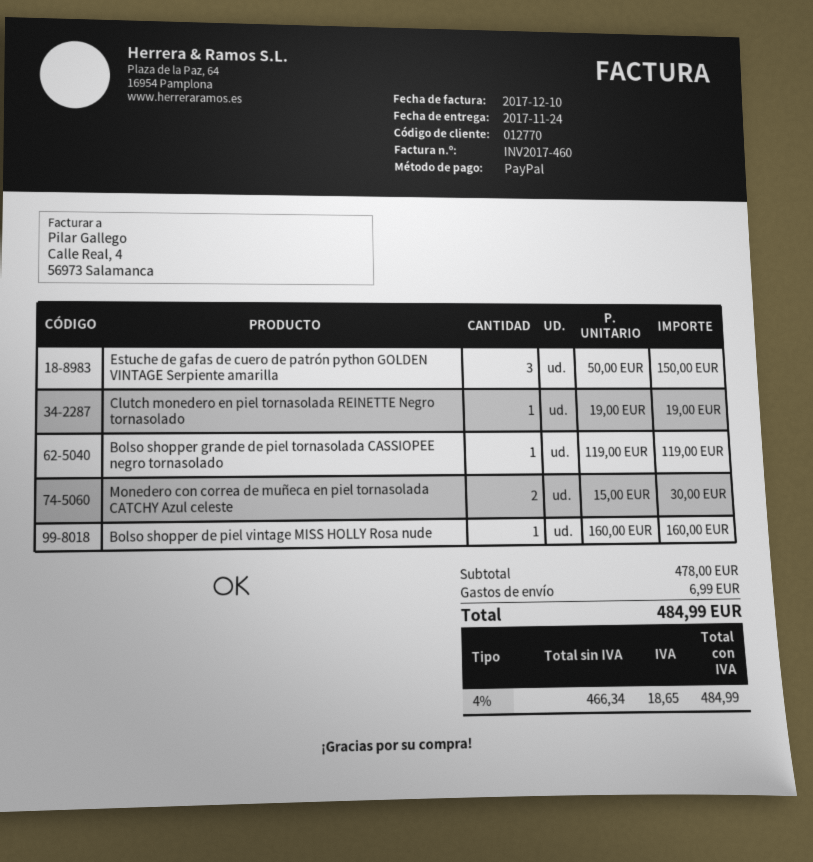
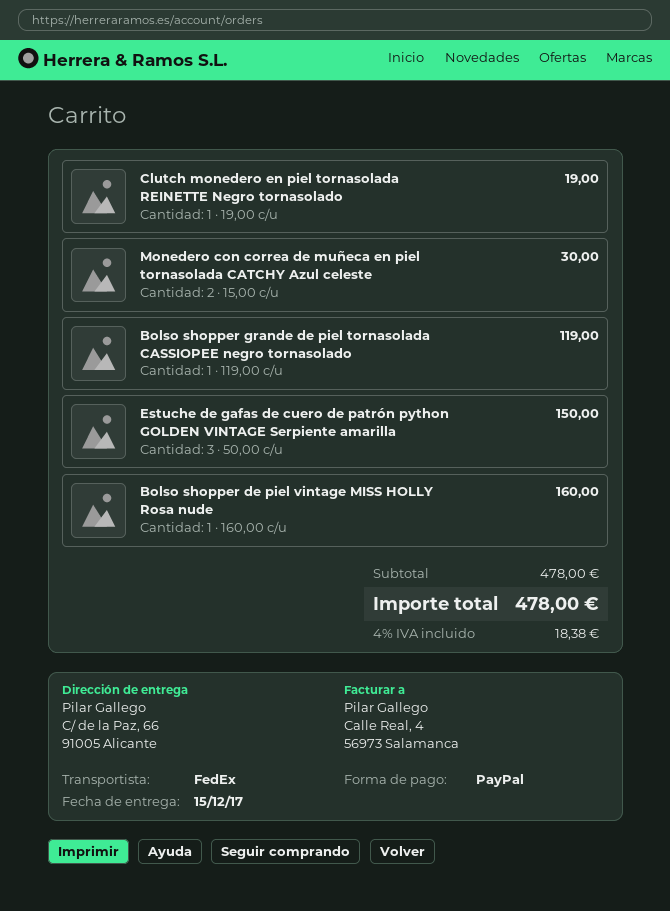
delivery date: 2017-11-24 -> 2017-12-15
shipping: 6.99 -> none
tax: 4% = 18.65 -> 4% = 18.38
total: 484.99 -> 478.00

